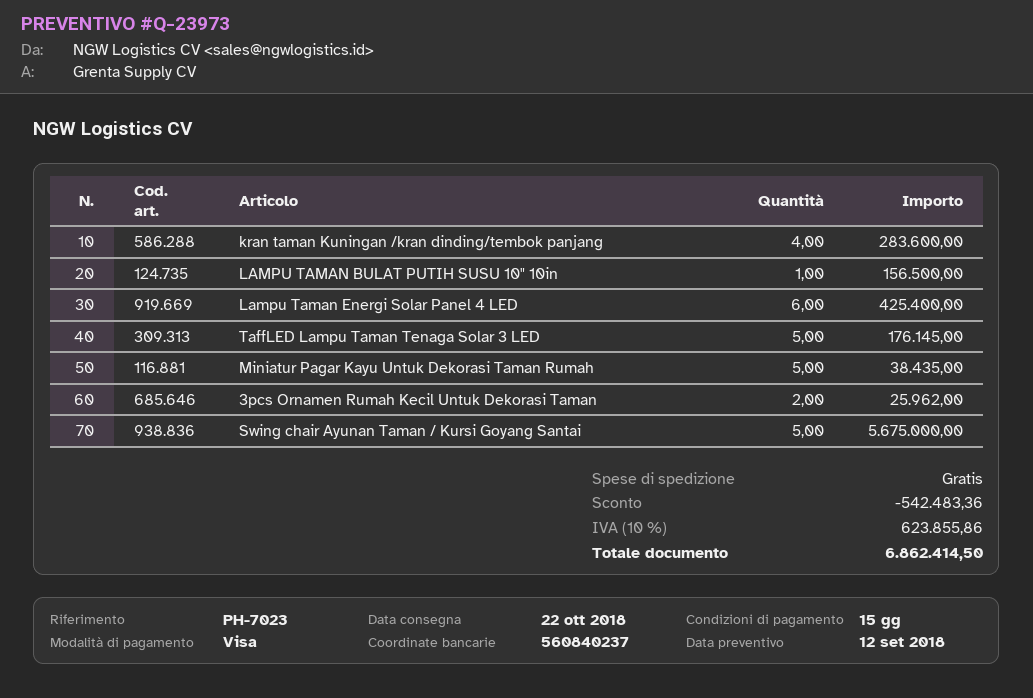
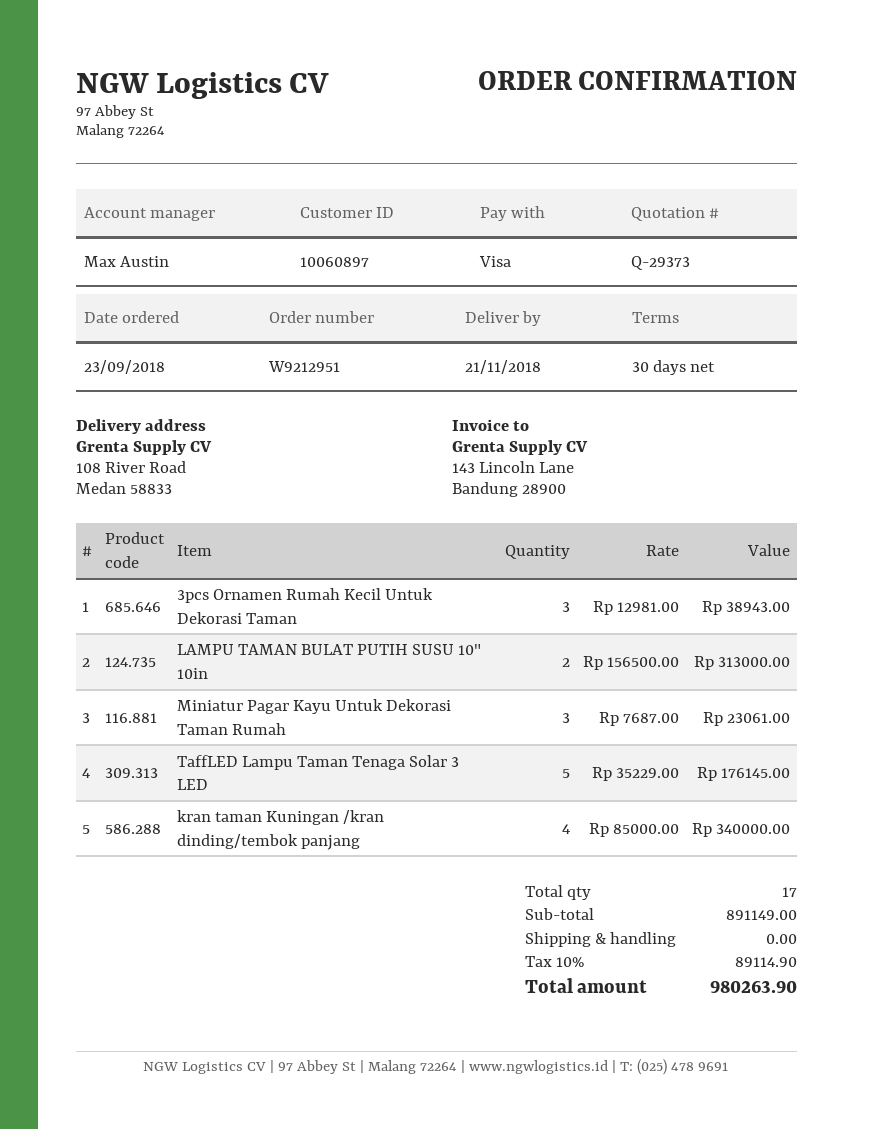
quote number: Q-23973 -> Q-29373
delivery date: 2018-10-22 -> 2018-11-21
payment terms: 15 days -> 30 days
kran taman Kuningan /kran dinding/tembok panjang: 4 for 283600.00 -> 4 for 340000.00
LAMPU TAMAN BULAT PUTIH SUSU 10" 10in: 1 for 156500.00 -> 2 for 313000.00
Lampu Taman Energi Solar Panel 4 LED: 6 for 425400.00 -> none
Miniatur Pagar Kayu Untuk Dekorasi Taman Rumah: 5 for 38435.00 -> 3 for 23061.00
3pcs Ornamen Rumah Kecil Untuk Dekorasi Taman: 2 for 25962.00 -> 3 for 38943.00
Swing chair Ayunan Taman / Kursi Goyang Santai: 5 for 5675000.00 -> none
discount: 542483.36 -> none
tax: 10% = 623855.86 -> 10% = 89114.90
total: 6862414.50 -> 980263.90

